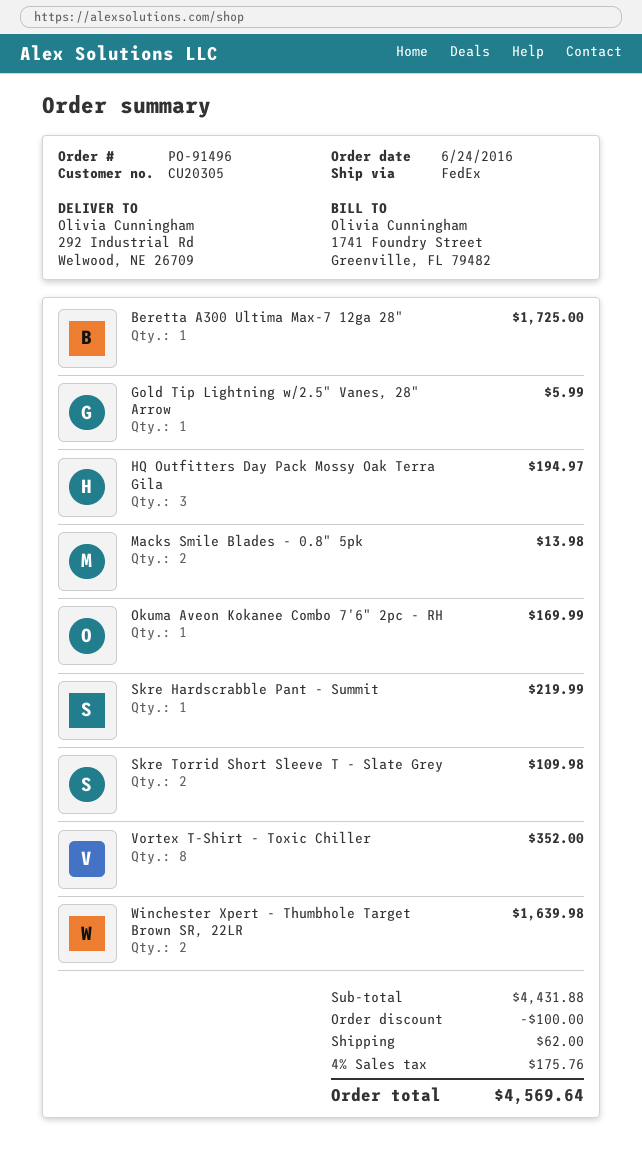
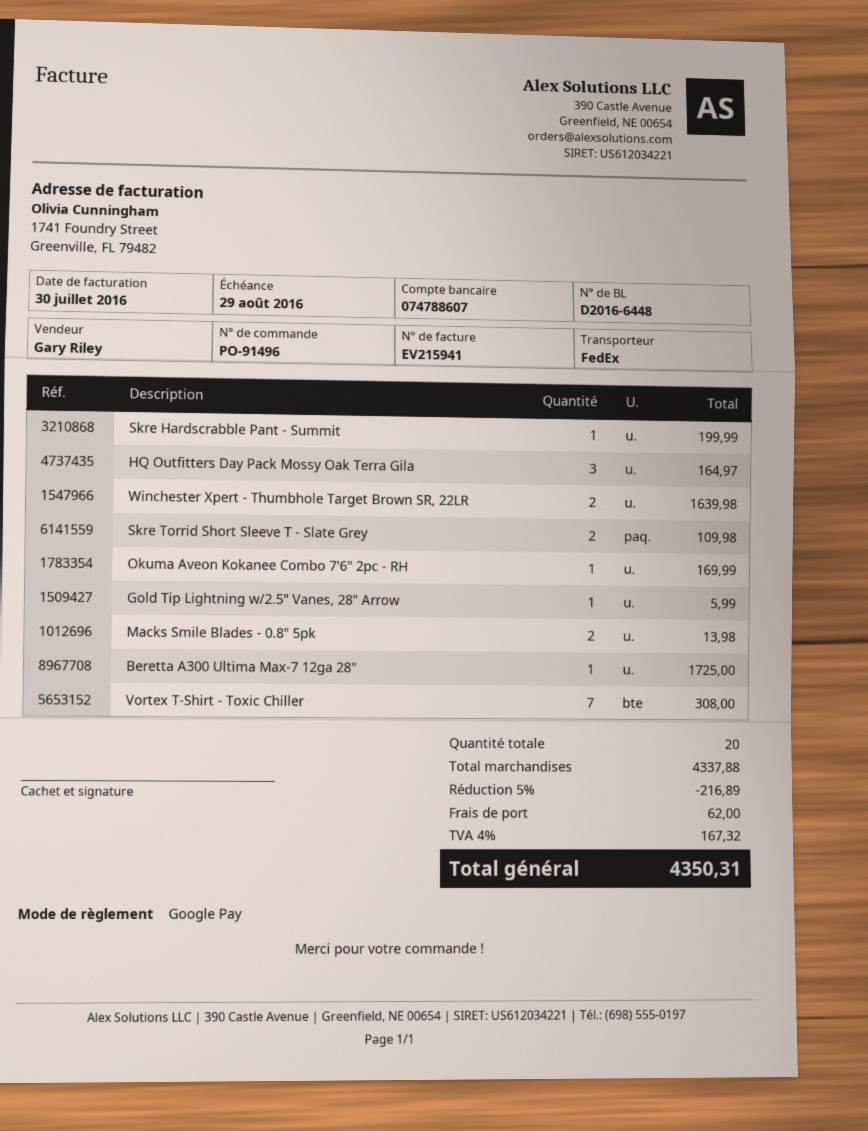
HQ Outfitters Day Pack Mossy Oak Terra Gila: 3 for 194.97 -> 3 for 164.97
Skre Hardscrabble Pant - Summit: 1 for 219.99 -> 1 for 199.99
Vortex T-Shirt - Toxic Chiller: 8 for 352.00 -> 7 for 308.00
subtotal: 4431.88 -> 4337.88
discount: 100.00 -> 216.89
tax: 4% = 175.76 -> 4% = 167.32
total: 4569.64 -> 4350.31

